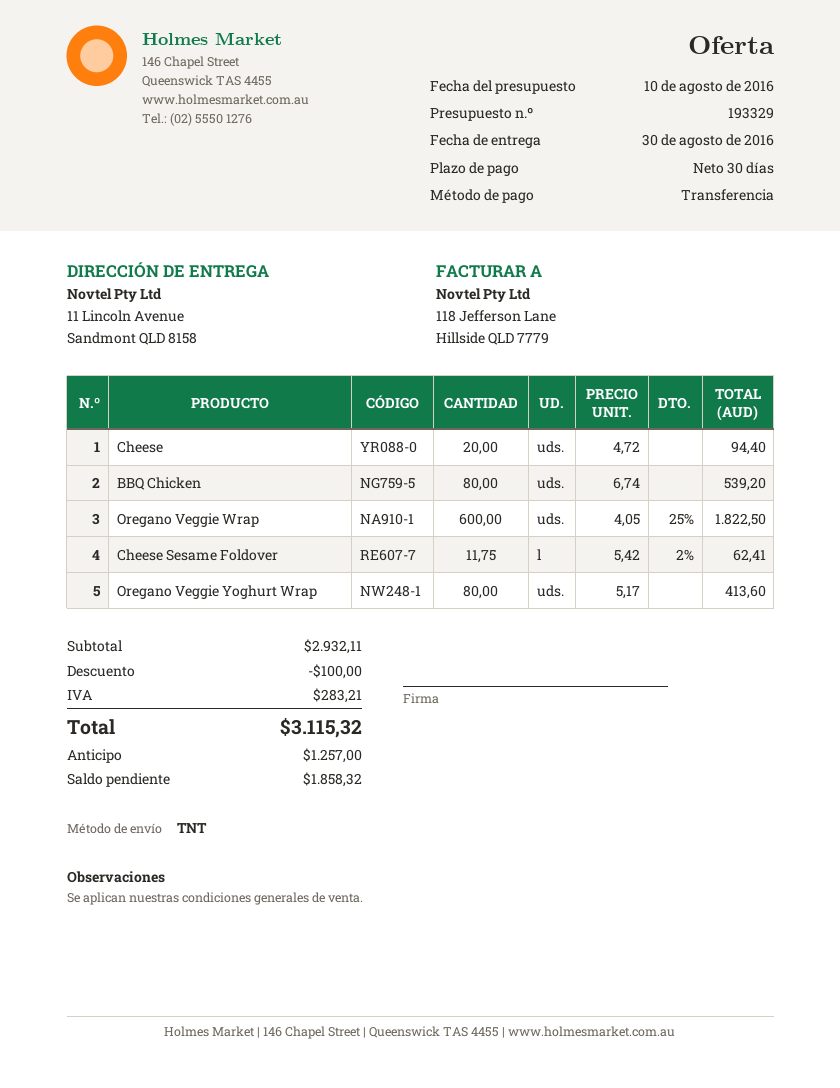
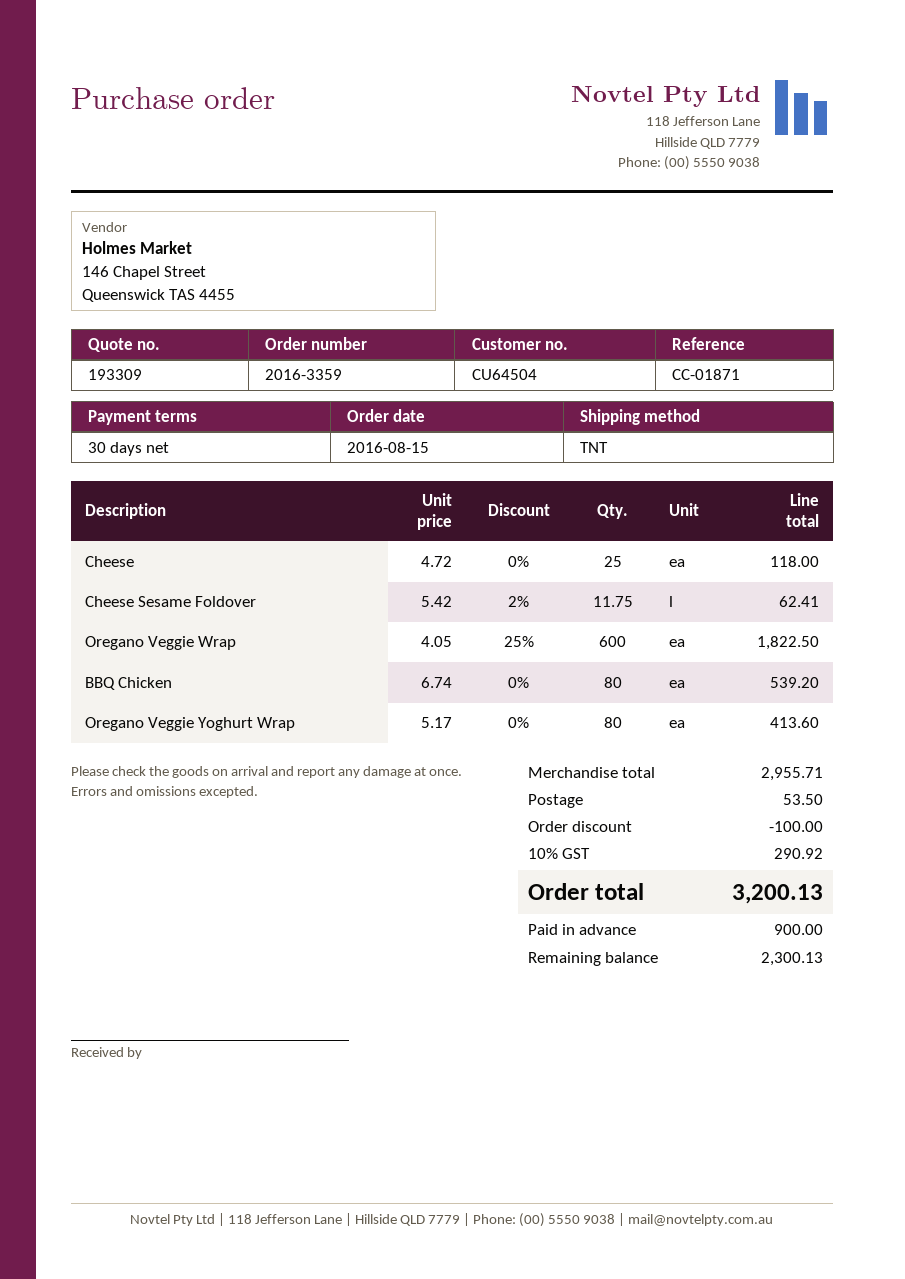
quote number: 193329 -> 193309
Cheese: 20 x 4.72 = 94.40 -> 25 x 4.72 = 118.00
subtotal: 2932.11 -> 2955.71
shipping: none -> 53.50
tax: 283.21 -> 290.92
total: 3115.32 -> 3200.13
deposit: 1257.00 -> 900.00
balance: 1858.32 -> 2300.13

